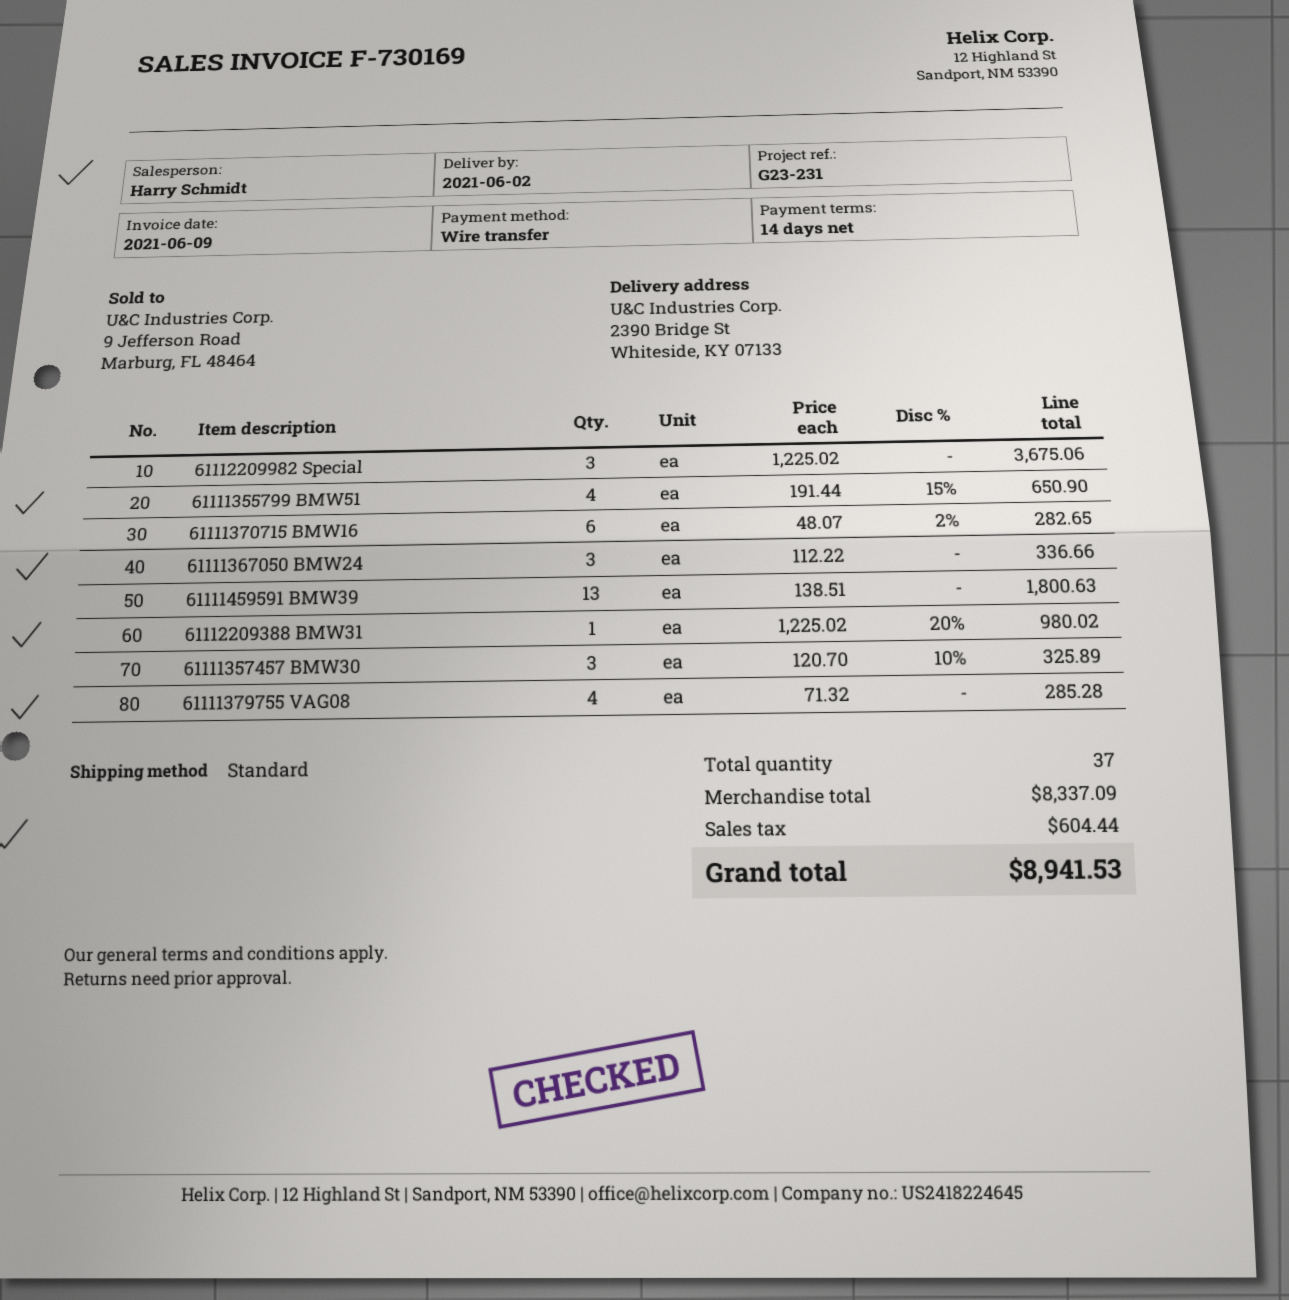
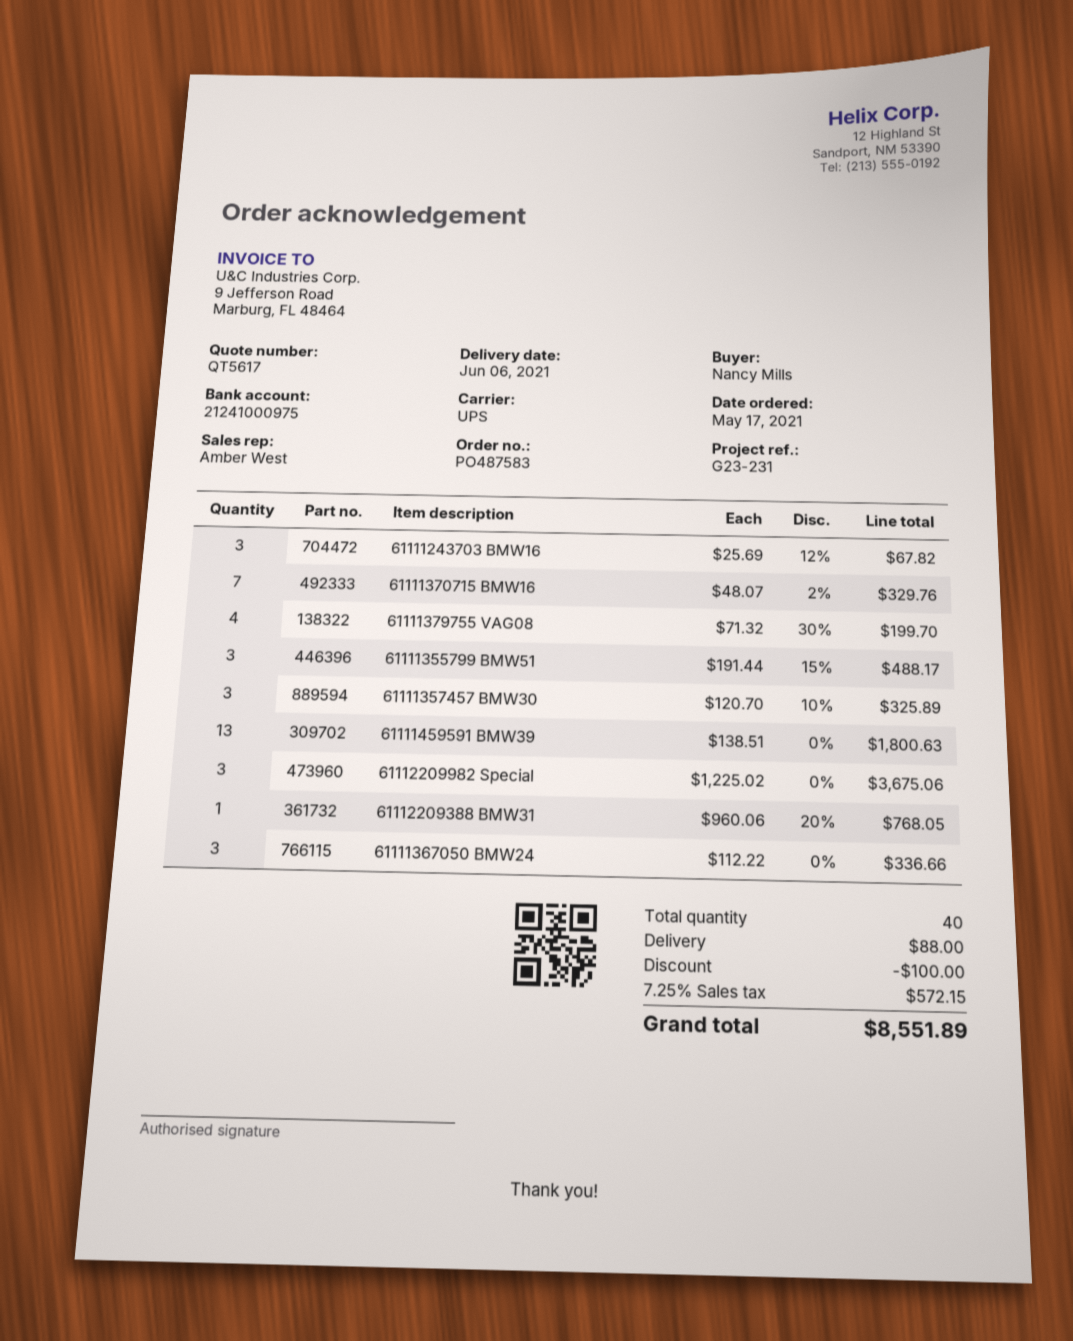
delivery date: 2021-06-02 -> 2021-06-06
sales rep: Harry Schmidt -> Amber West
shipping method: standard -> UPS
61111355799 BMW51: 4 x 191.44 - 15% = 650.90 -> 3 x 191.44 - 15% = 488.17
61111370715 BMW16: 6 x 48.07 - 2% = 282.65 -> 7 x 48.07 - 2% = 329.76
61112209388 BMW31: 1 x 1225.02 - 20% = 980.02 -> 1 x 960.06 - 20% = 768.05
61111379755 VAG08: 4 x 71.32 = 285.28 -> 4 x 71.32 - 30% = 199.70
61111243703 BMW16: none -> 3 x 25.69 - 12% = 67.82
total quantity: 37 -> 40
discount: none -> 100.00
shipping: none -> 88.00
tax: 604.44 -> 572.15
total: 8941.53 -> 8551.89

